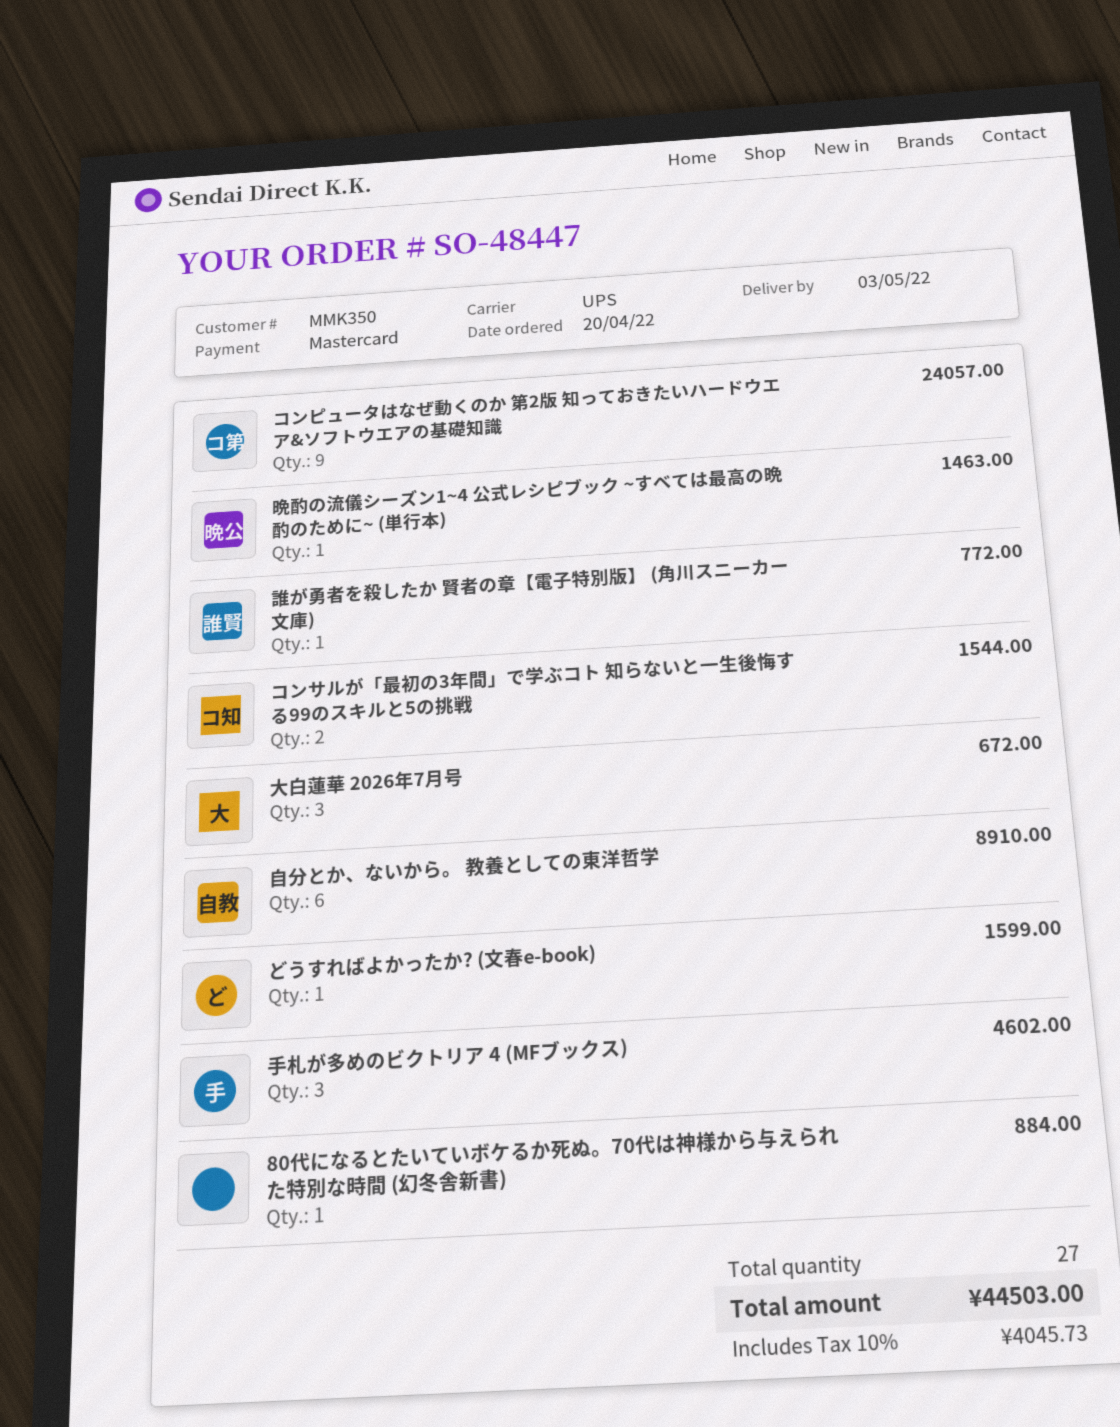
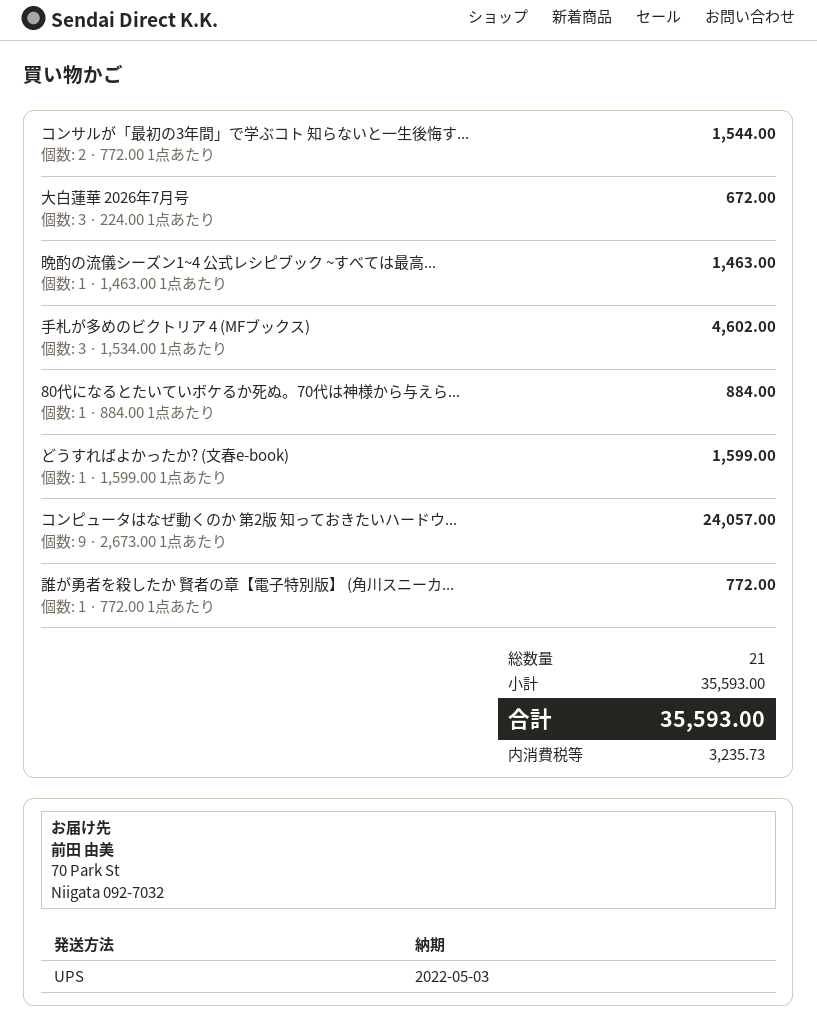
自分とか、ないから。 教養としての東洋哲学: 6 for 8910.00 -> none
total quantity: 27 -> 21
tax: 4045.73 -> 3235.73
total: 44503.00 -> 35593.00

